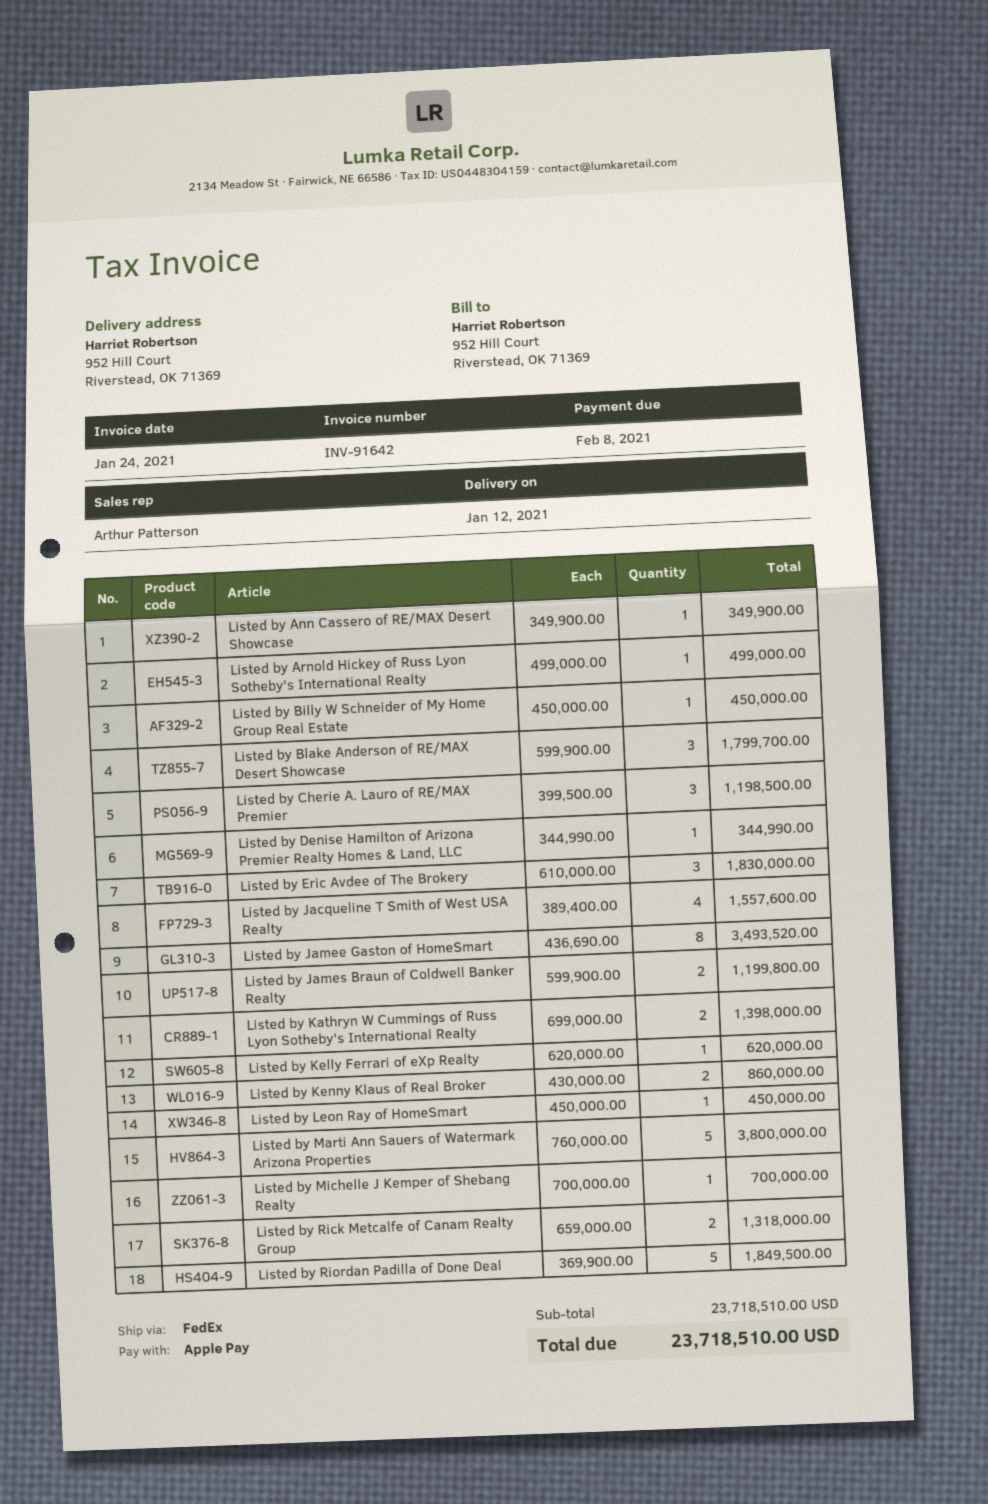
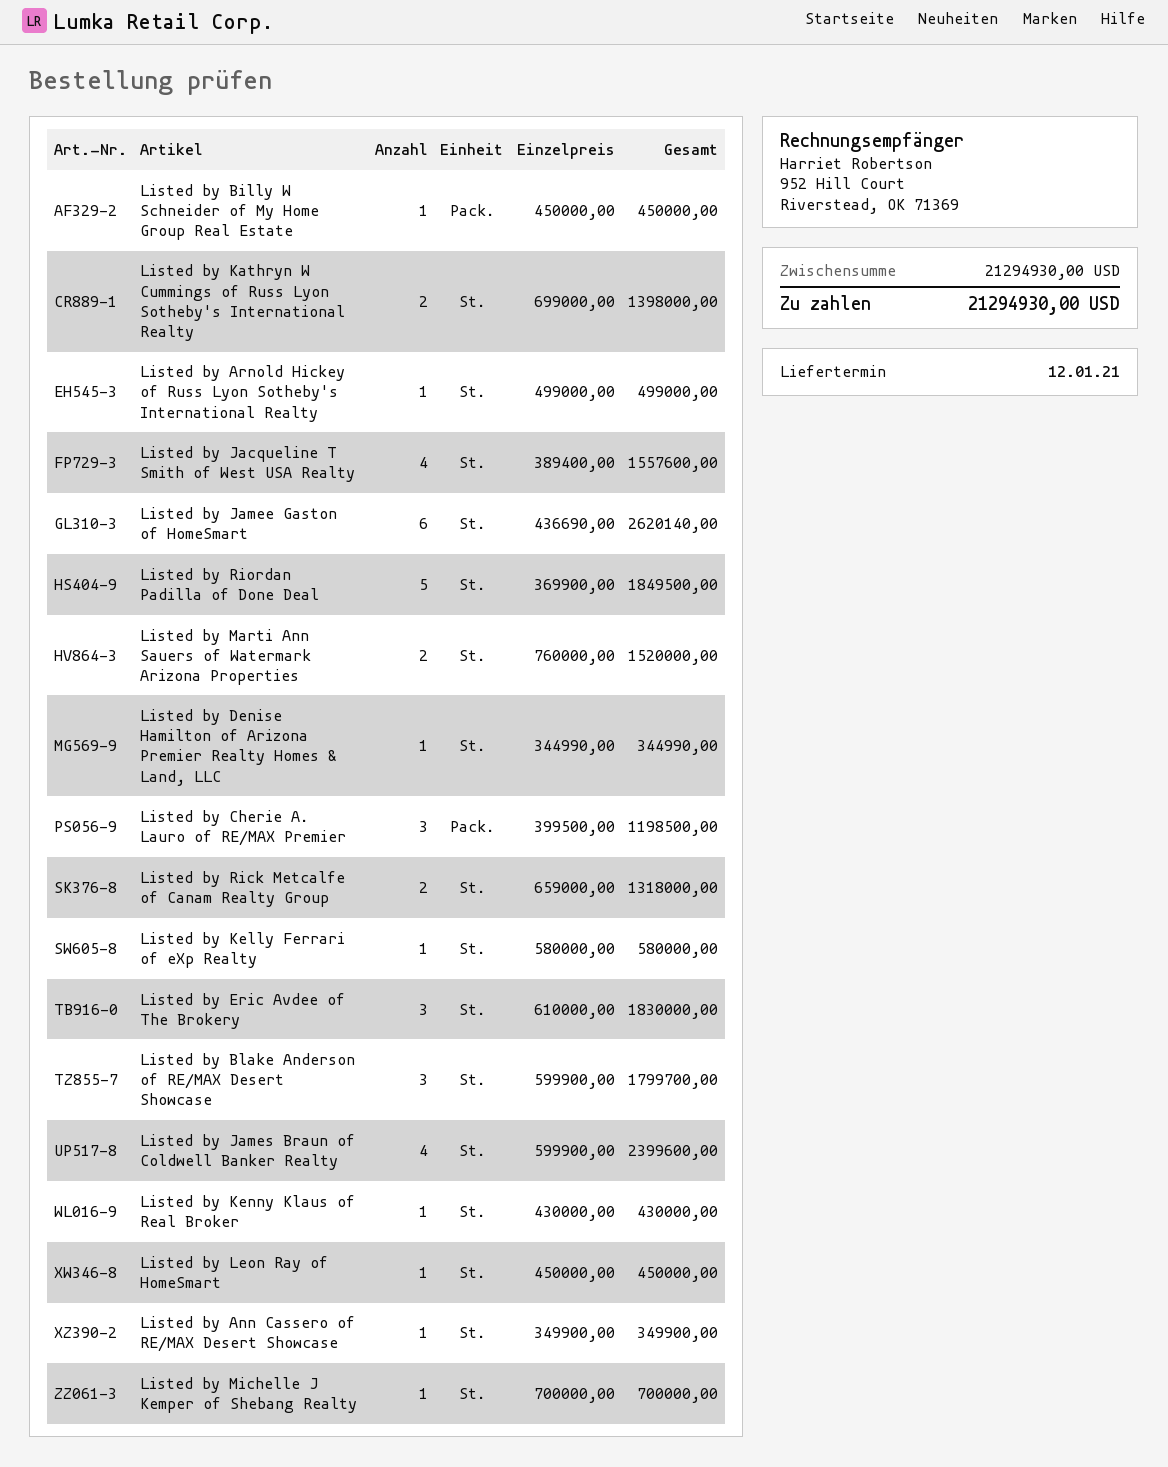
Listed by Jamee Gaston of HomeSmart: 8 x 436690.00 = 3493520.00 -> 6 x 436690.00 = 2620140.00
Listed by James Braun of Coldwell Banker Realty: 2 x 599900.00 = 1199800.00 -> 4 x 599900.00 = 2399600.00
Listed by Kelly Ferrari of eXp Realty: 1 x 620000.00 = 620000.00 -> 1 x 580000.00 = 580000.00
Listed by Kenny Klaus of Real Broker: 2 x 430000.00 = 860000.00 -> 1 x 430000.00 = 430000.00
Listed by Marti Ann Sauers of Watermark Arizona Properties: 5 x 760000.00 = 3800000.00 -> 2 x 760000.00 = 1520000.00
subtotal: 23718510.00 -> 21294930.00
total: 23718510.00 -> 21294930.00

